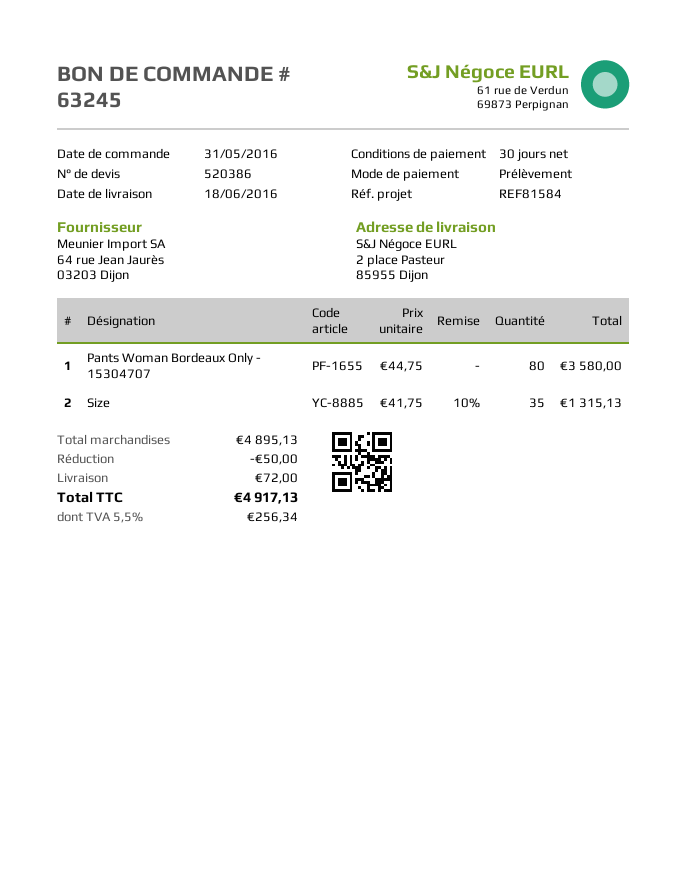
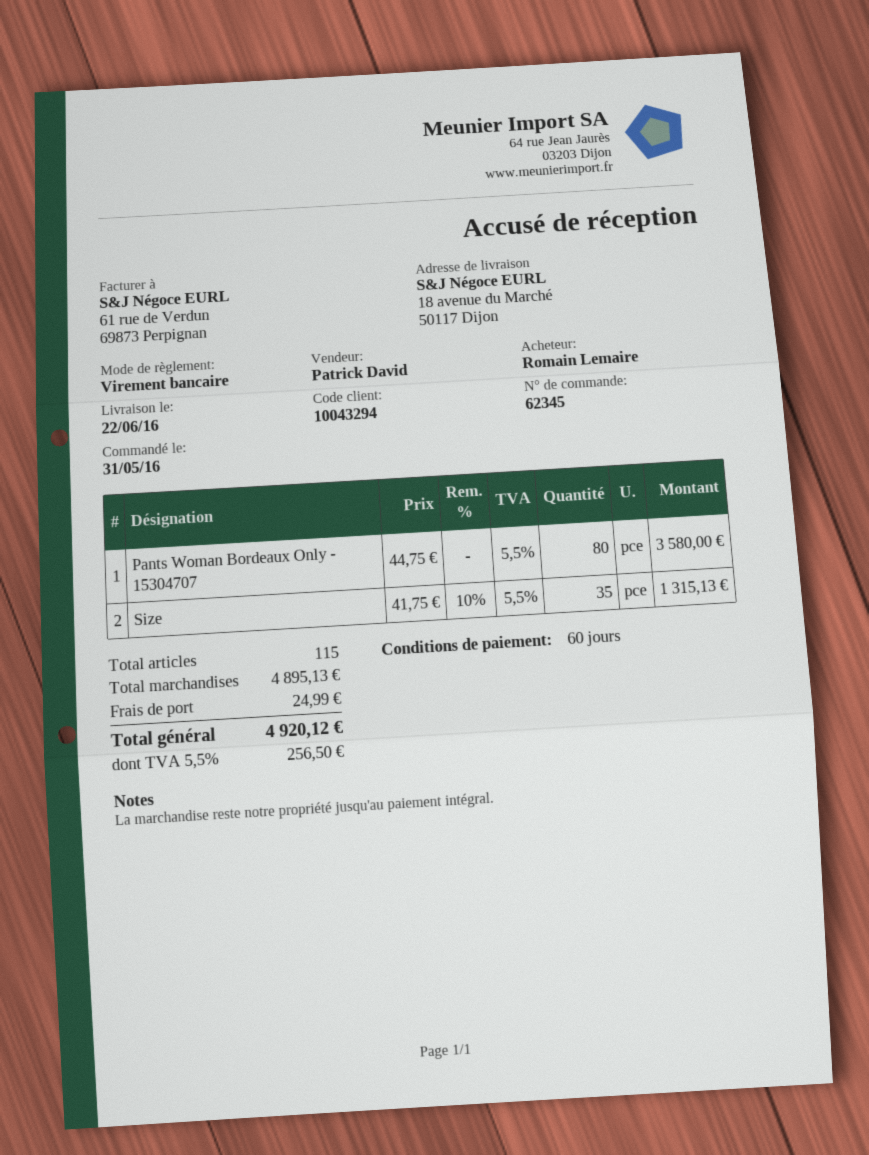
order number: 63245 -> 62345
delivery date: 2016-06-18 -> 2016-06-22
payment terms: 30 days -> 60 days
payment method: direct debit -> bank transfer
ship to: 2 place Pasteur, 85955 Dijon -> 18 avenue du Marché, 50117 Dijon
discount: 50.00 -> none
shipping: 72.00 -> 24.99
tax: 5.5% = 256.34 -> 5.5% = 256.50
total: 4917.13 -> 4920.12

